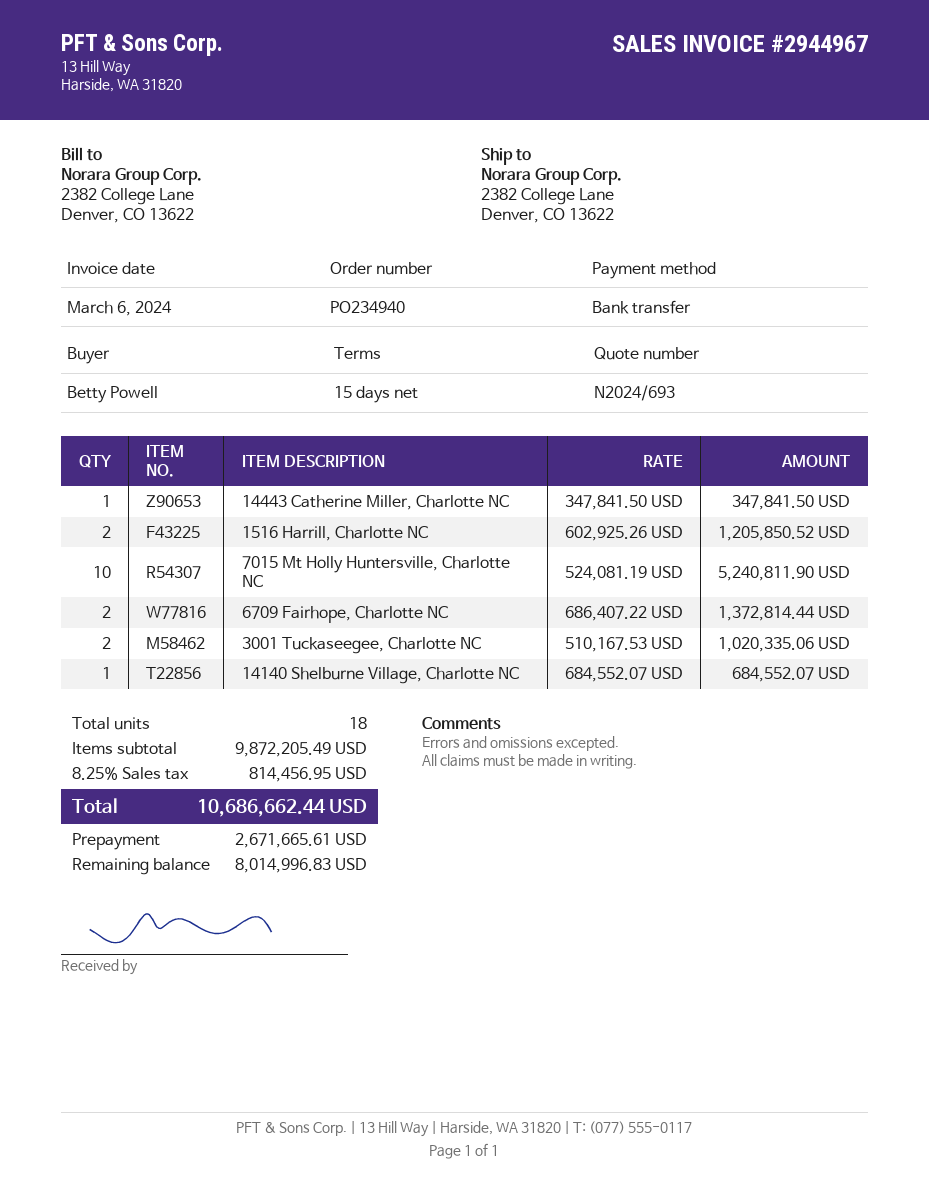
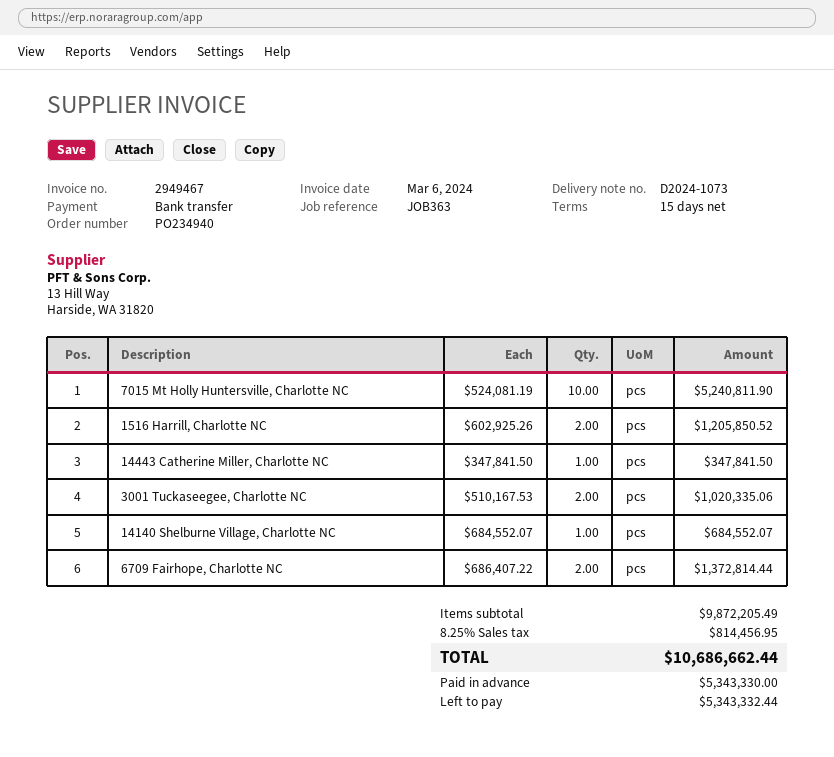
invoice number: 2944967 -> 2949467
deposit: 2671665.61 -> 5343330.00
balance: 8014996.83 -> 5343332.44

